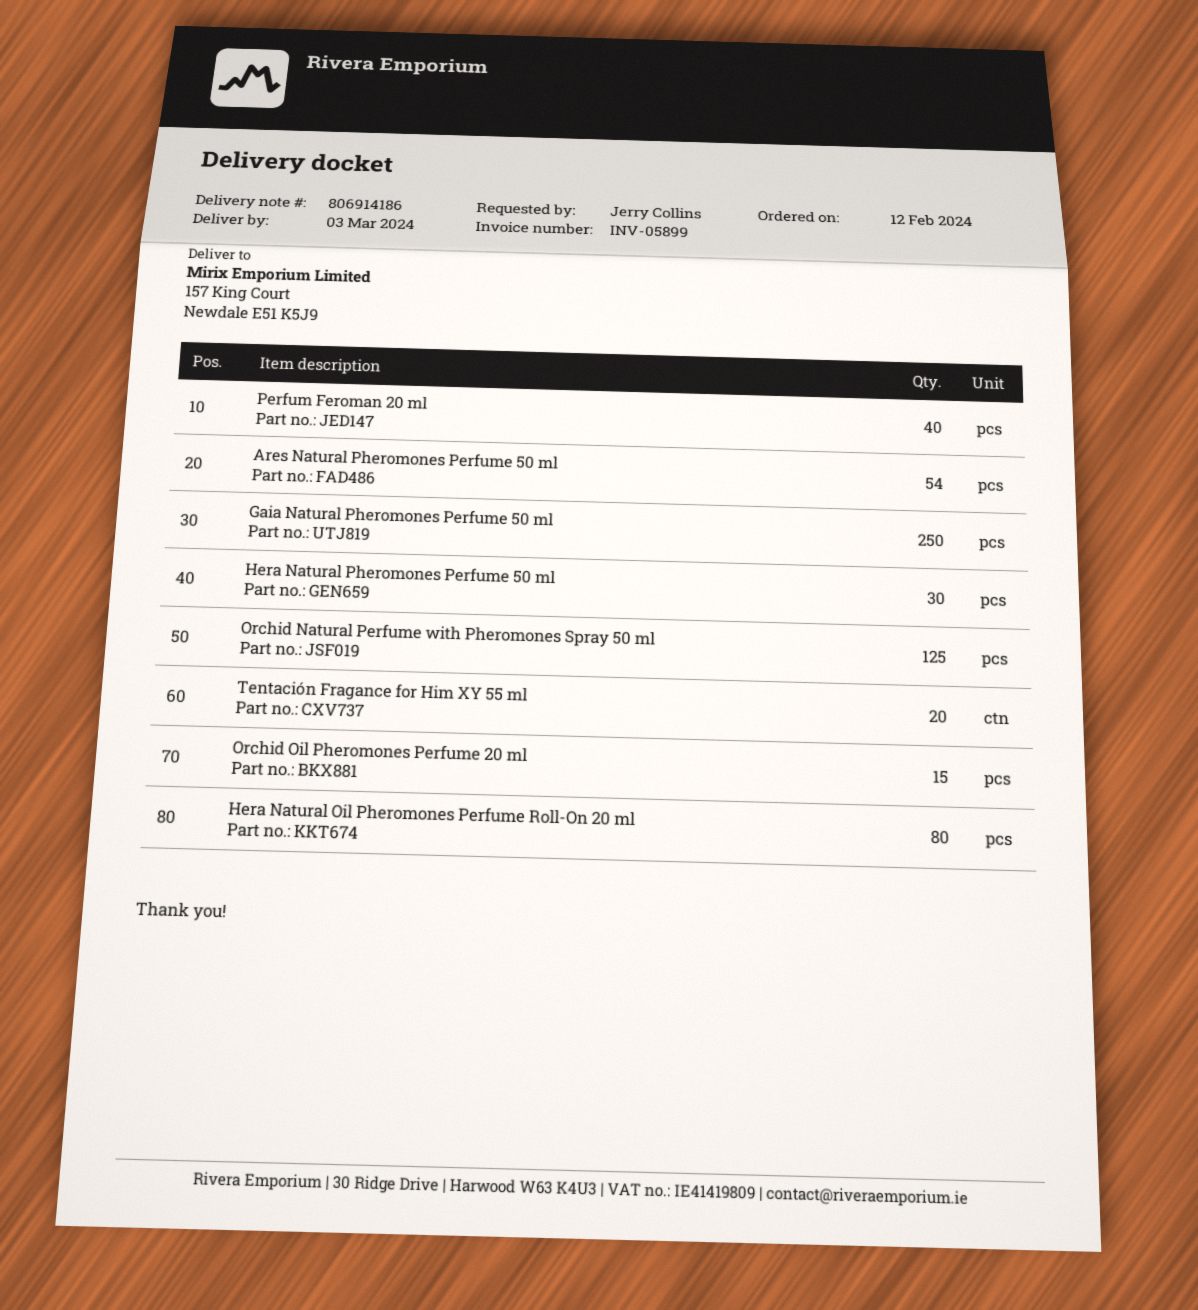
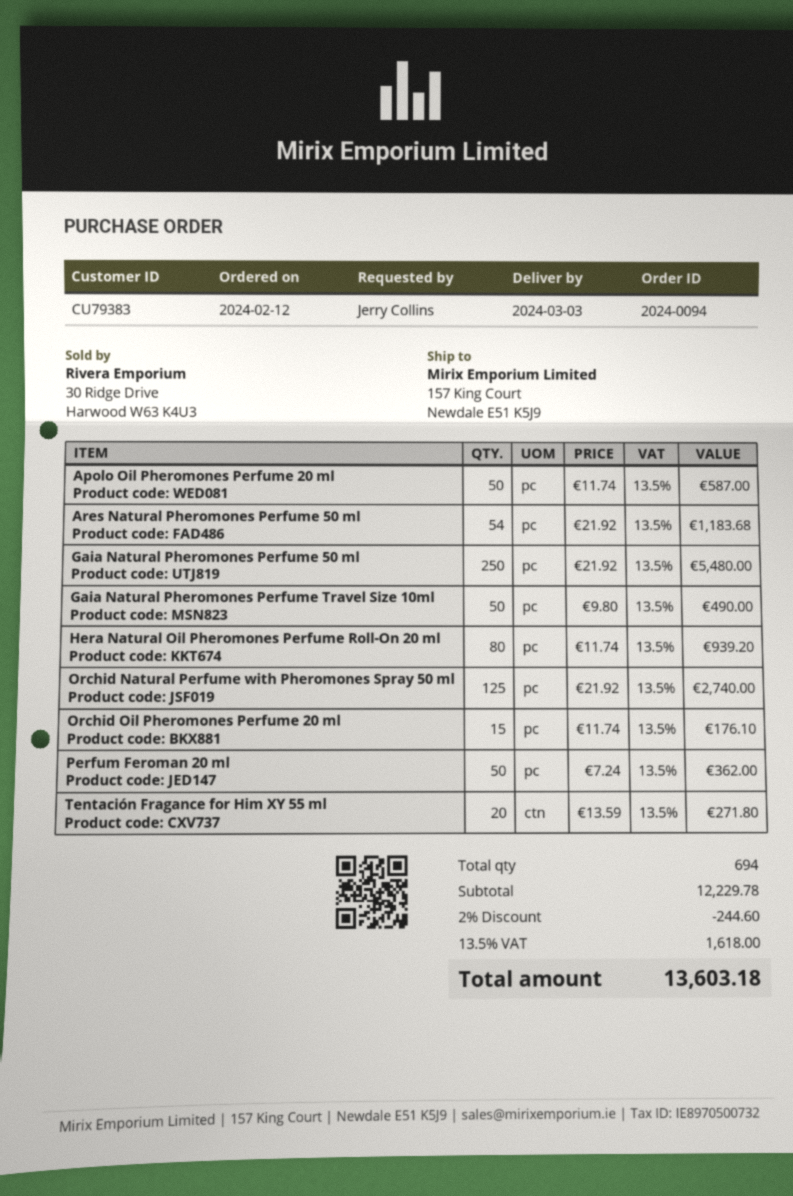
Perfum Feroman 20 ml: 40 -> 50
Hera Natural Pheromones Perfume 50 ml: 30 -> none
Apolo Oil Pheromones Perfume 20 ml: none -> 50
Gaia Natural Pheromones Perfume Travel Size 10ml: none -> 50

